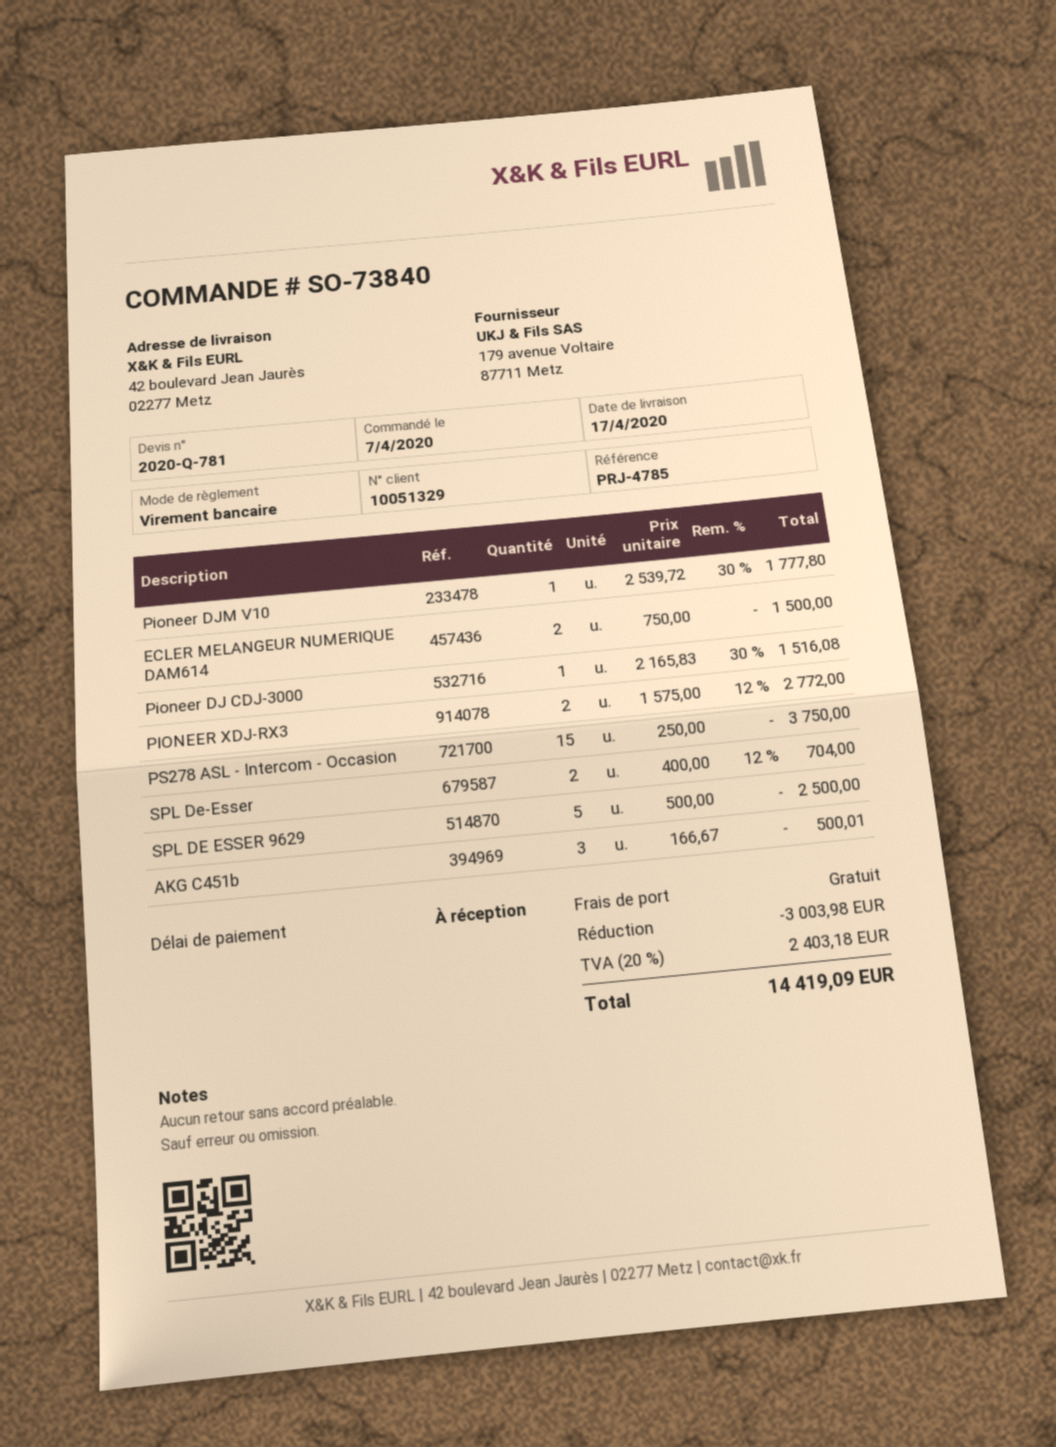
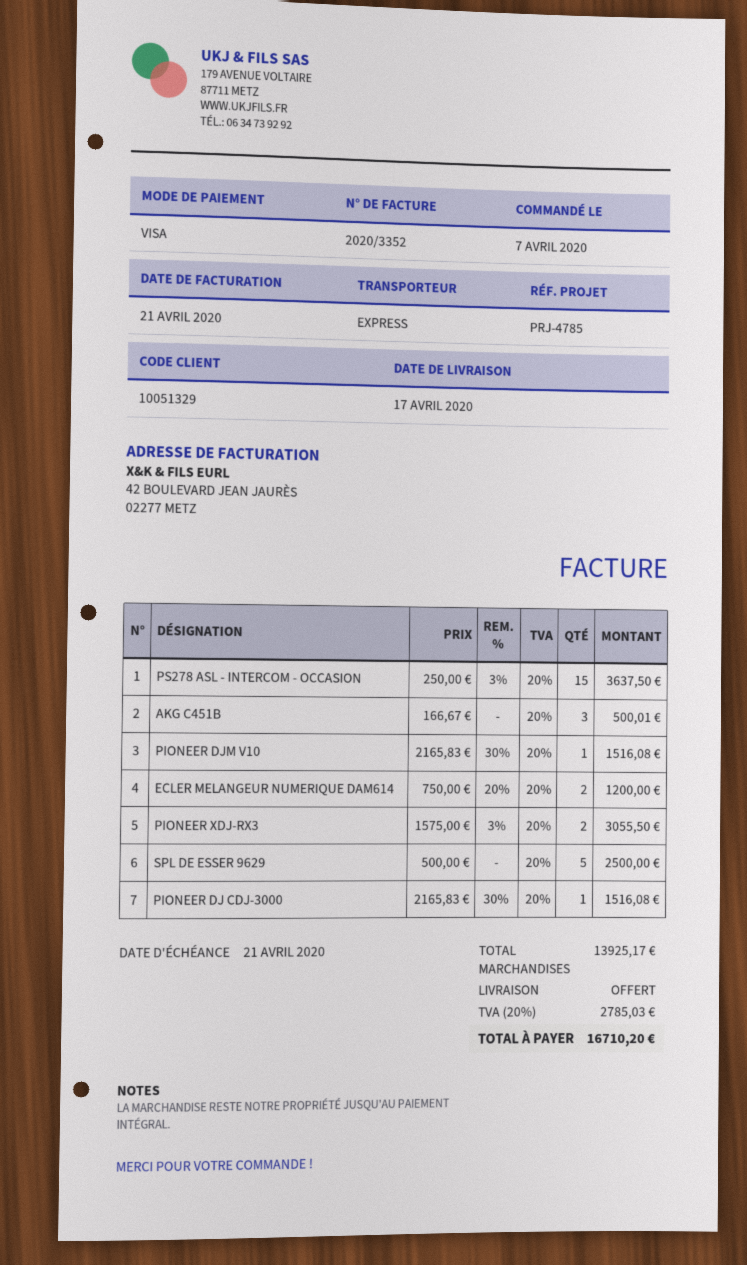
payment method: bank transfer -> Visa
Pioneer DJM V10: 1 x 2539.72 - 30% = 1777.80 -> 1 x 2165.83 - 30% = 1516.08
ECLER MELANGEUR NUMERIQUE DAM614: 2 x 750.00 = 1500.00 -> 2 x 750.00 - 20% = 1200.00
PIONEER XDJ-RX3: 2 x 1575.00 - 12% = 2772.00 -> 2 x 1575.00 - 3% = 3055.50
PS278 ASL - Intercom - Occasion: 15 x 250.00 = 3750.00 -> 15 x 250.00 - 3% = 3637.50
SPL De-Esser: 2 x 400.00 - 12% = 704.00 -> none
discount: 3003.98 -> none
tax: 20% = 2403.18 -> 20% = 2785.03
total: 14419.09 -> 16710.20

